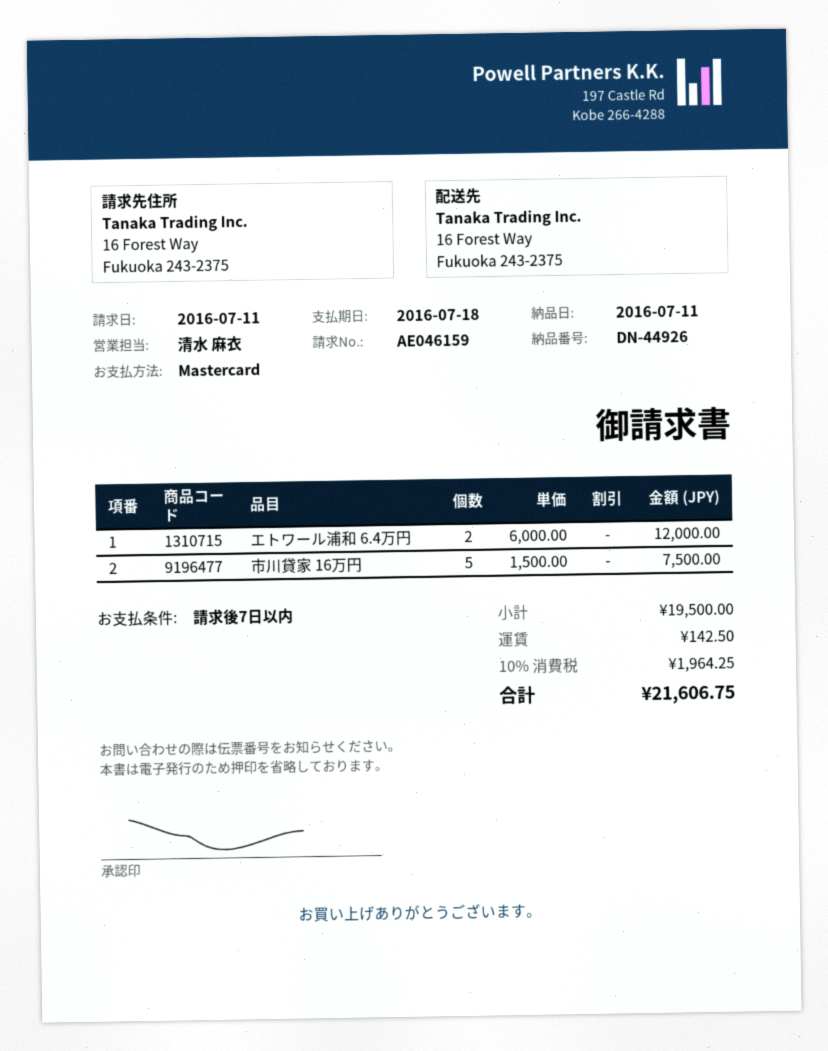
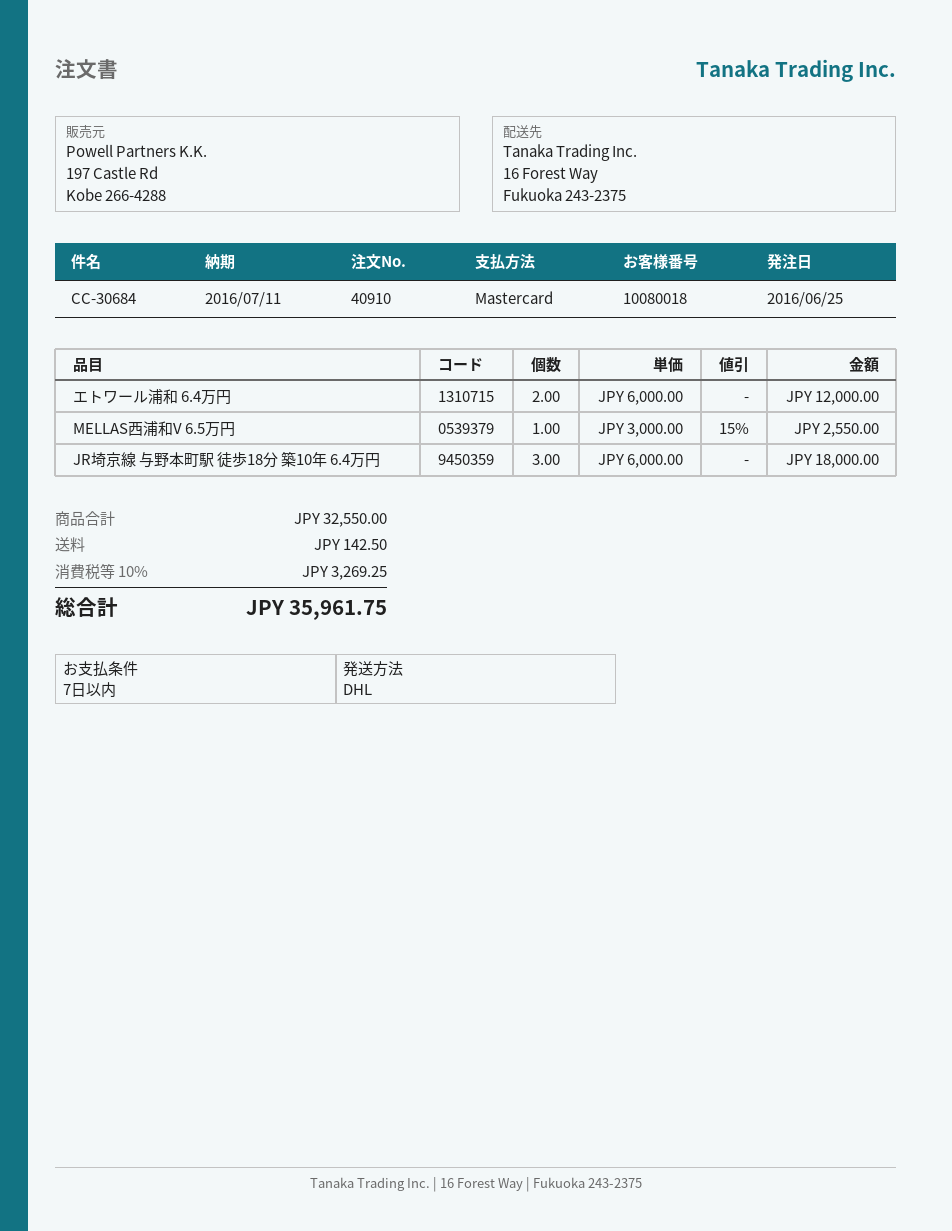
市川貸家 16万円: 5 x 1500.00 = 7500.00 -> none
MELLAS西浦和V 6.5万円: none -> 1 x 3000.00 - 15% = 2550.00
JR埼京線 与野本町駅 徒歩18分 築10年 6.4万円: none -> 3 x 6000.00 = 18000.00
subtotal: 19500.00 -> 32550.00
tax: 10% = 1964.25 -> 10% = 3269.25
total: 21606.75 -> 35961.75

